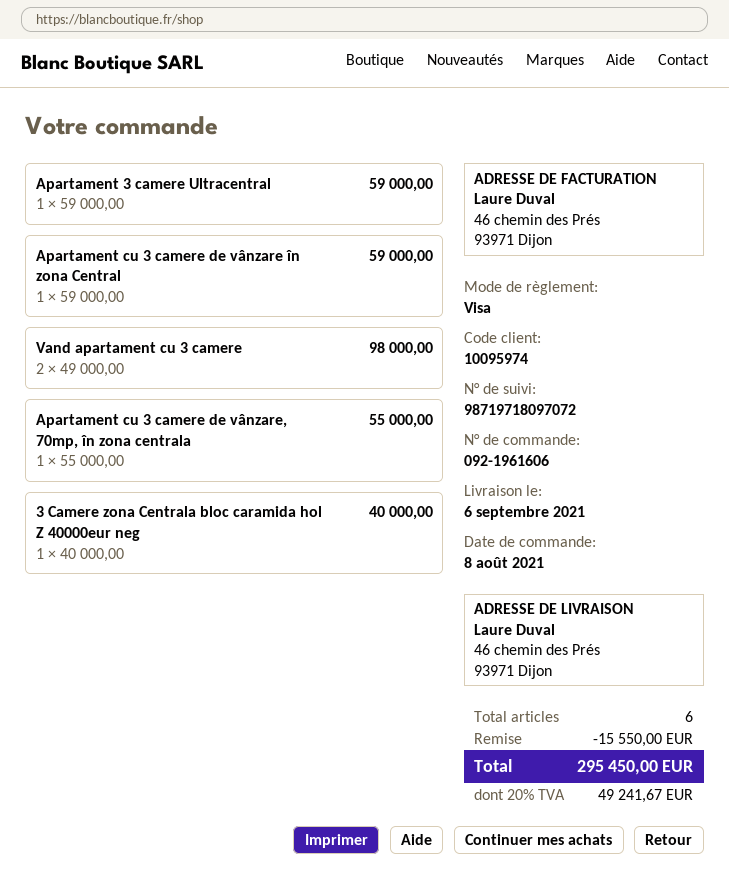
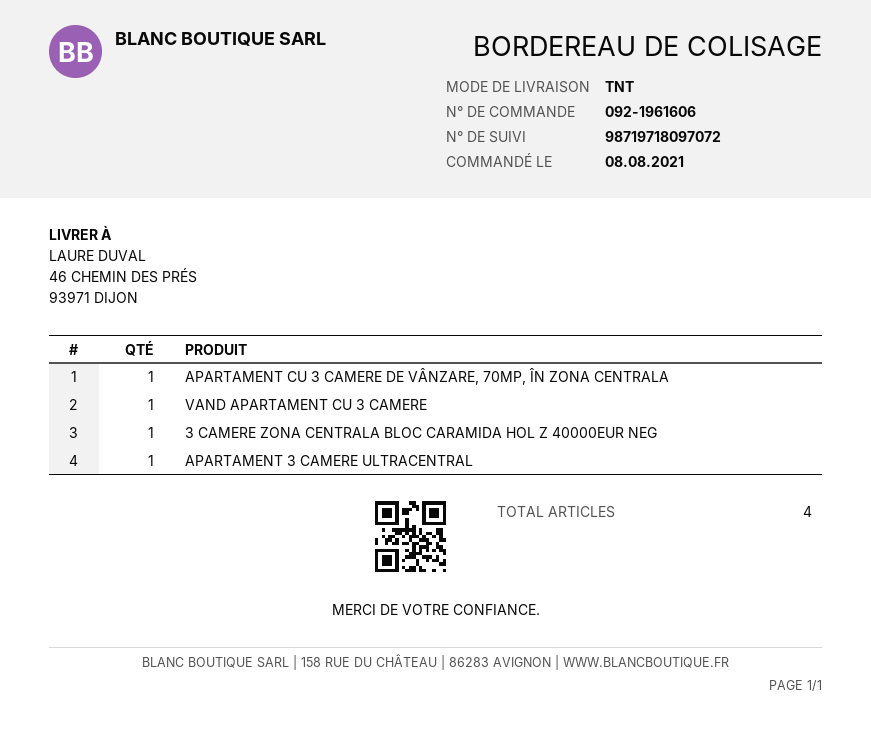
Apartament cu 3 camere de vânzare în zona Central: 1 -> none
Vand apartament cu 3 camere: 2 -> 1
total quantity: 6 -> 4

